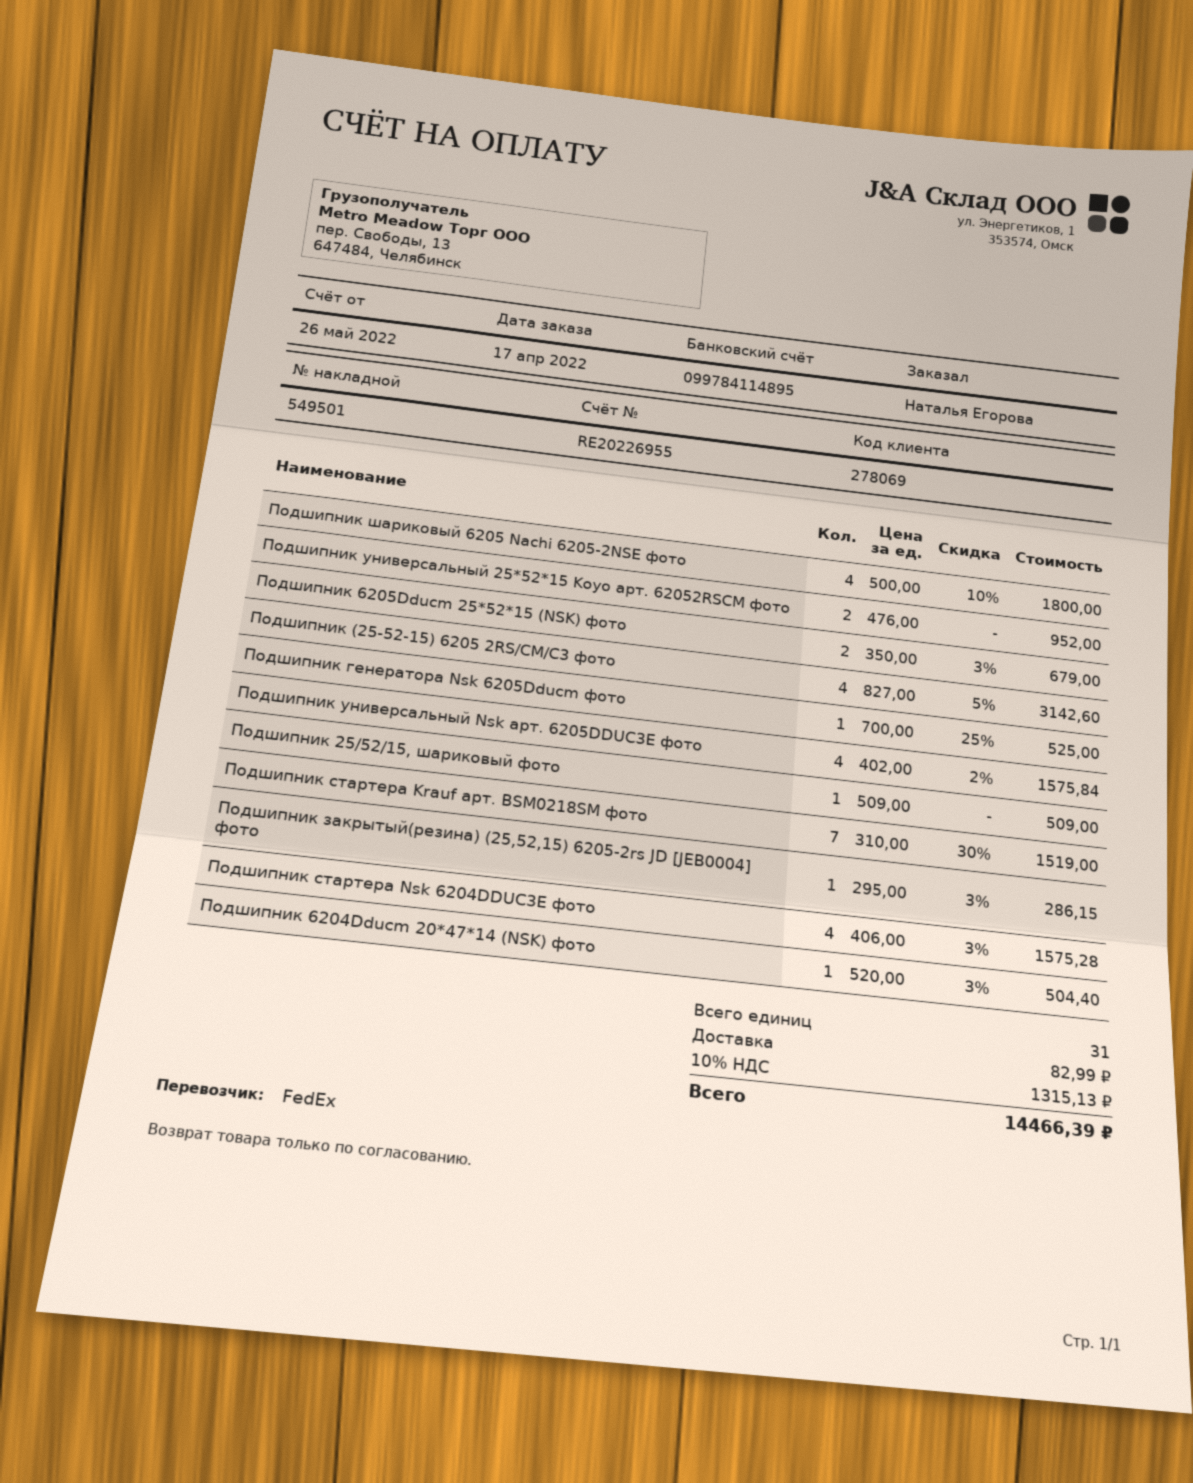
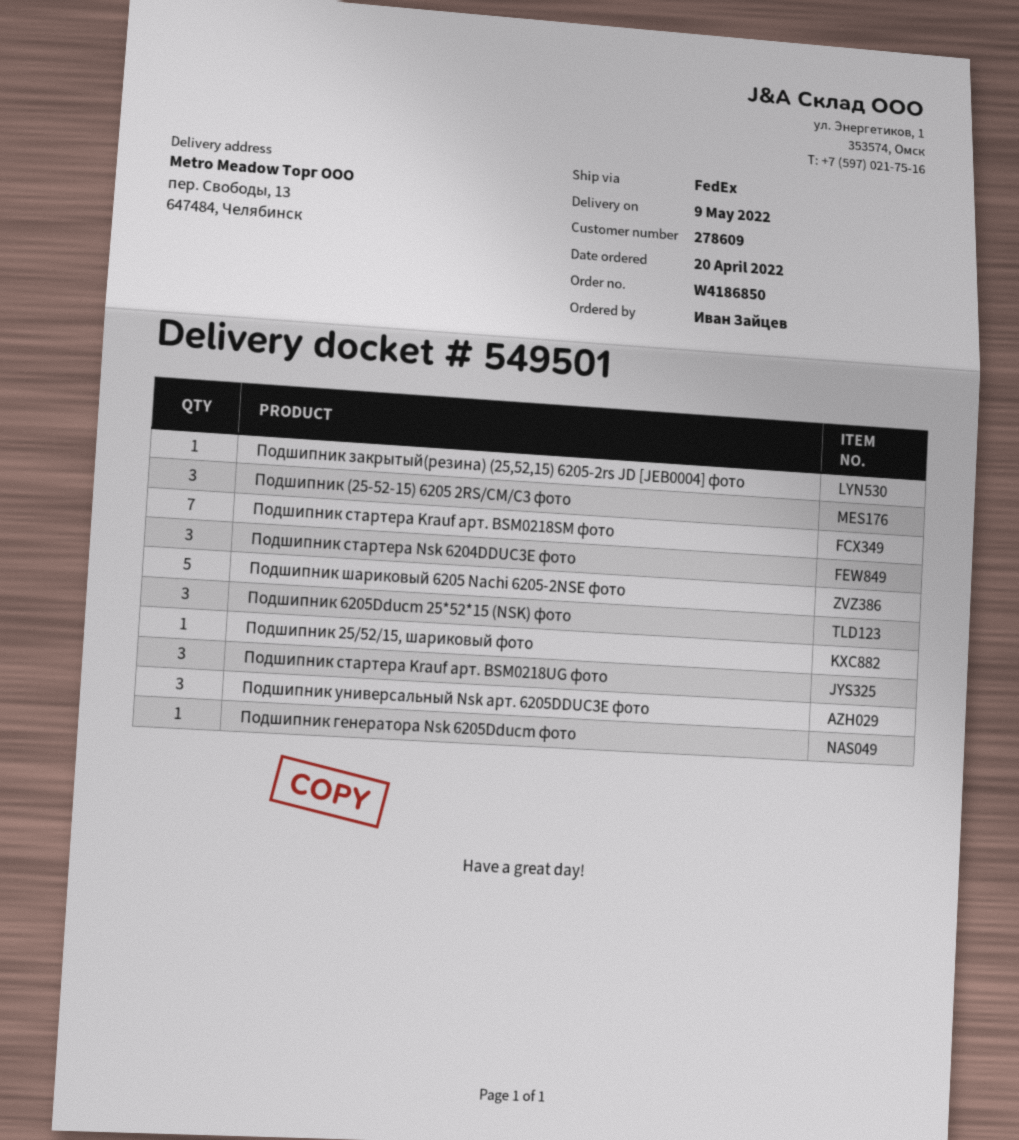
order date: 2022-04-17 -> 2022-04-20
customer number: 278069 -> 278609
ordered by: Наталья Егорова -> Иван Зайцев
Подшипник шариковый 6205 Nachi 6205-2NSE фото: 4 -> 5
Подшипник универсальный 25*52*15 Koyo арт. 62052RSCM фото: 2 -> none
Подшипник 6205Dducm 25*52*15 (NSK) фото: 2 -> 3
Подшипник (25-52-15) 6205 2RS/CM/C3 фото: 4 -> 3
Подшипник универсальный Nsk арт. 6205DDUC3E фото: 4 -> 3
Подшипник стартера Nsk 6204DDUC3E фото: 4 -> 3
Подшипник 6204Dducm 20*47*14 (NSK) фото: 1 -> none
Подшипник стартера Krauf арт. BSM0218UG фото: none -> 3

